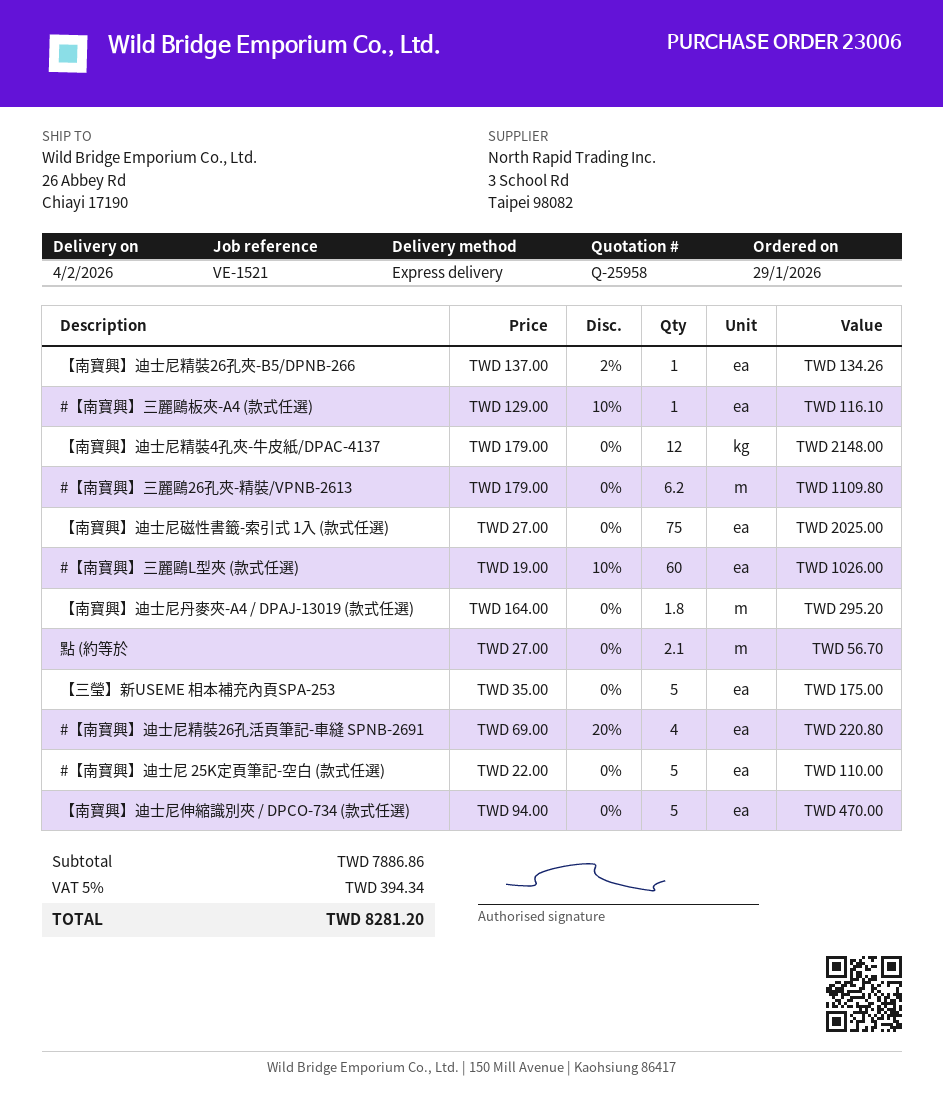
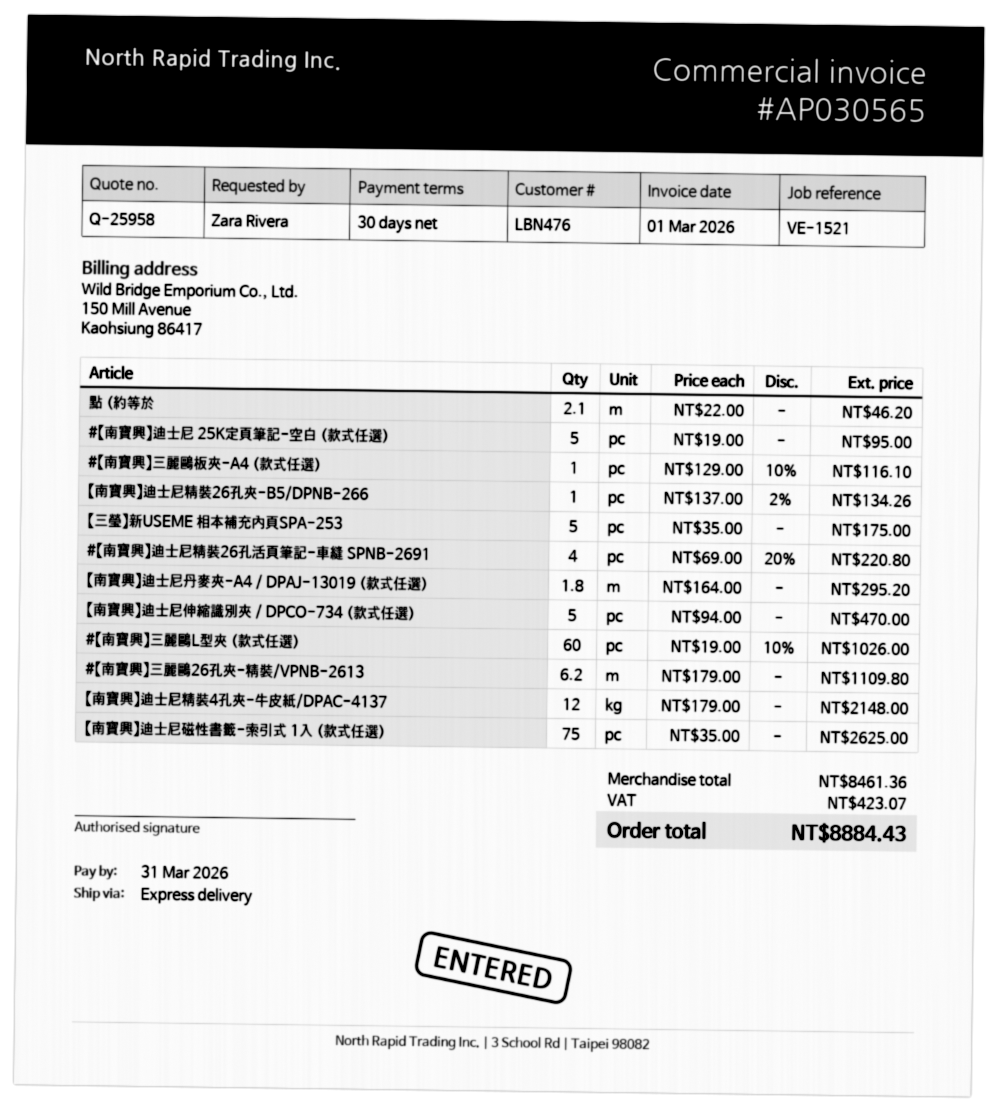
【南寶興】迪士尼磁性書籤-索引式 1入 (款式任選): 75 x 27.00 = 2025.00 -> 75 x 35.00 = 2625.00
點 (約等於: 2.1 x 27.00 = 56.70 -> 2.1 x 22.00 = 46.20
#【南寶興】迪士尼 25K定頁筆記-空白 (款式任選): 5 x 22.00 = 110.00 -> 5 x 19.00 = 95.00
subtotal: 7886.86 -> 8461.36
tax: 394.34 -> 423.07
total: 8281.20 -> 8884.43

